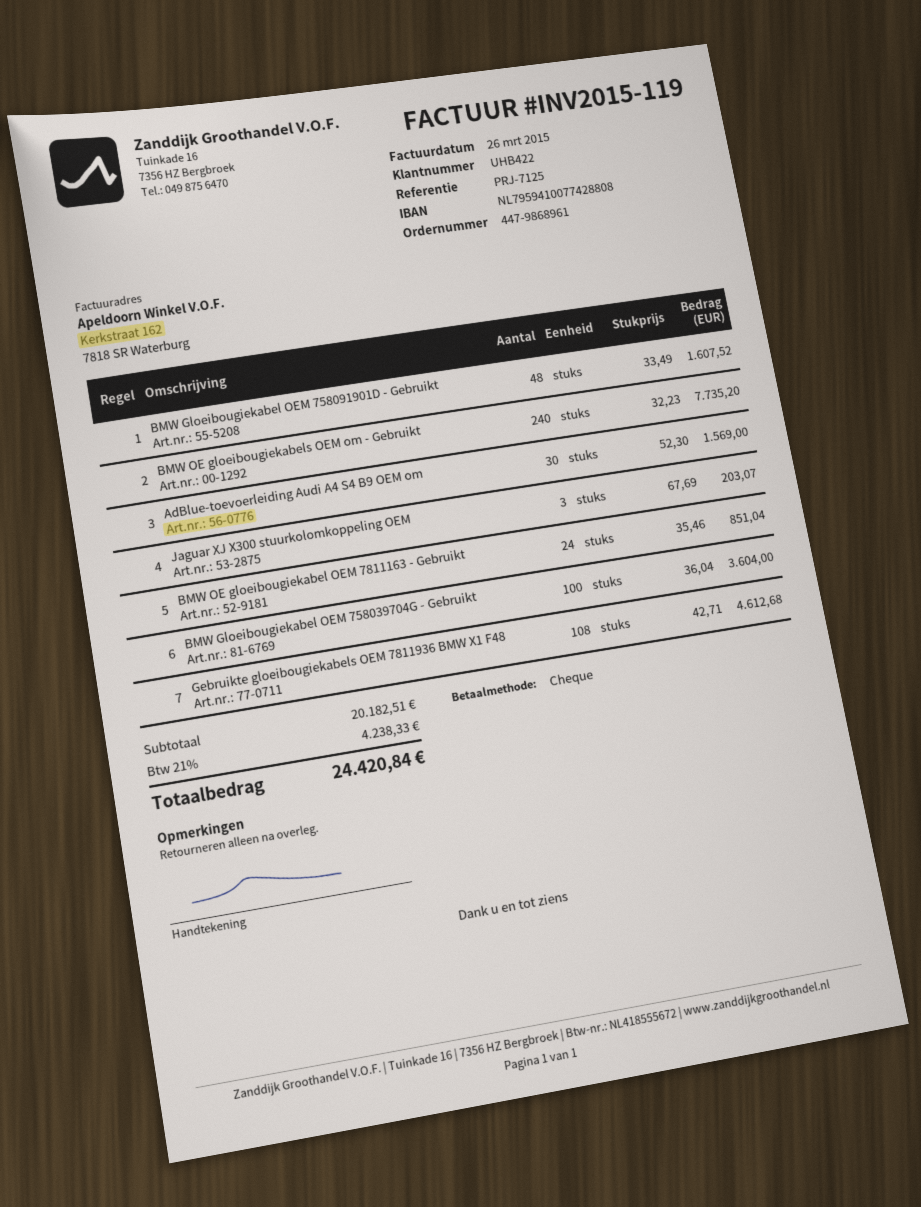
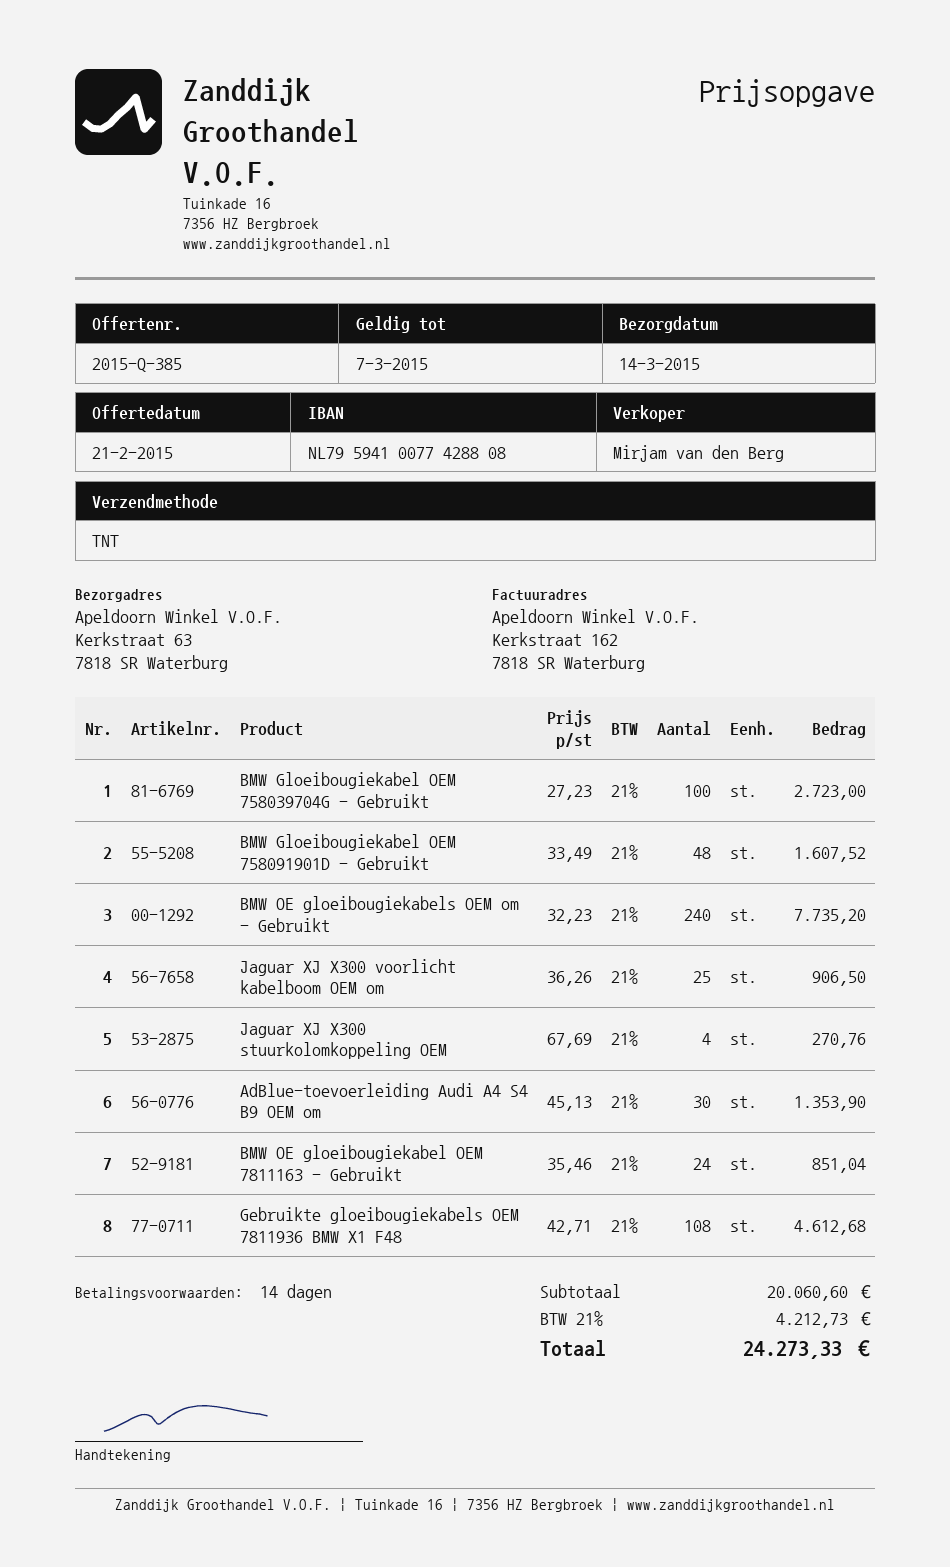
AdBlue-toevoerleiding Audi A4 S4 B9 OEM om: 30 x 52.30 = 1569.00 -> 30 x 45.13 = 1353.90
Jaguar XJ X300 stuurkolomkoppeling OEM: 3 x 67.69 = 203.07 -> 4 x 67.69 = 270.76
BMW Gloeibougiekabel OEM 758039704G - Gebruikt: 100 x 36.04 = 3604.00 -> 100 x 27.23 = 2723.00
Jaguar XJ X300 voorlicht kabelboom OEM om: none -> 25 x 36.26 = 906.50
subtotal: 20182.51 -> 20060.60
tax: 21% = 4238.33 -> 21% = 4212.73
total: 24420.84 -> 24273.33

